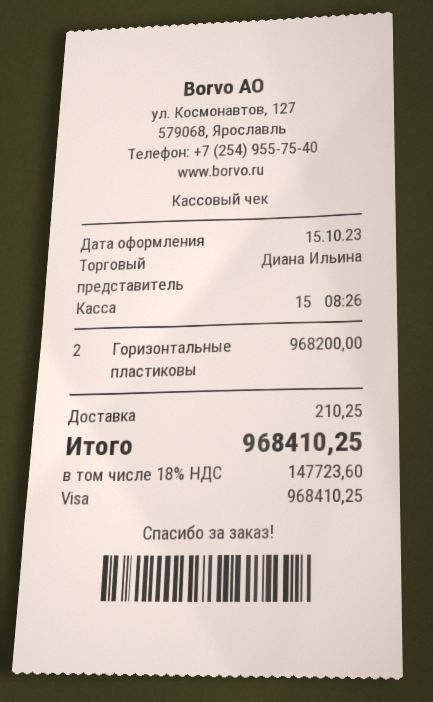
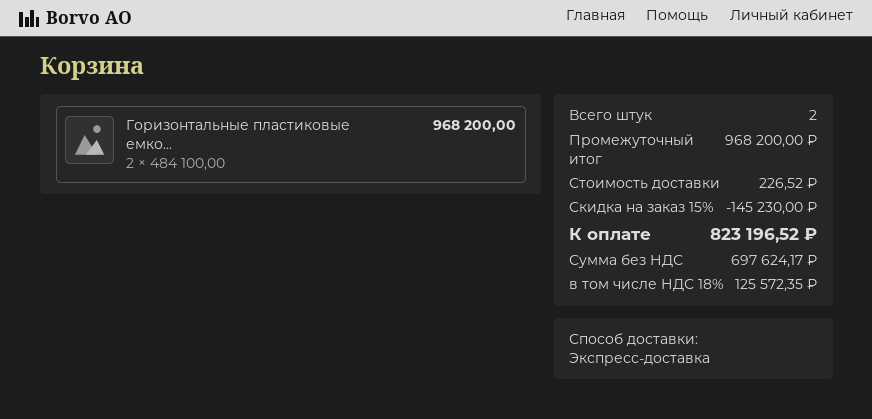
discount: none -> 15% = 145230.00
shipping: 210.25 -> 226.52
tax: 18% = 147723.60 -> 18% = 125572.35
total: 968410.25 -> 823196.52

